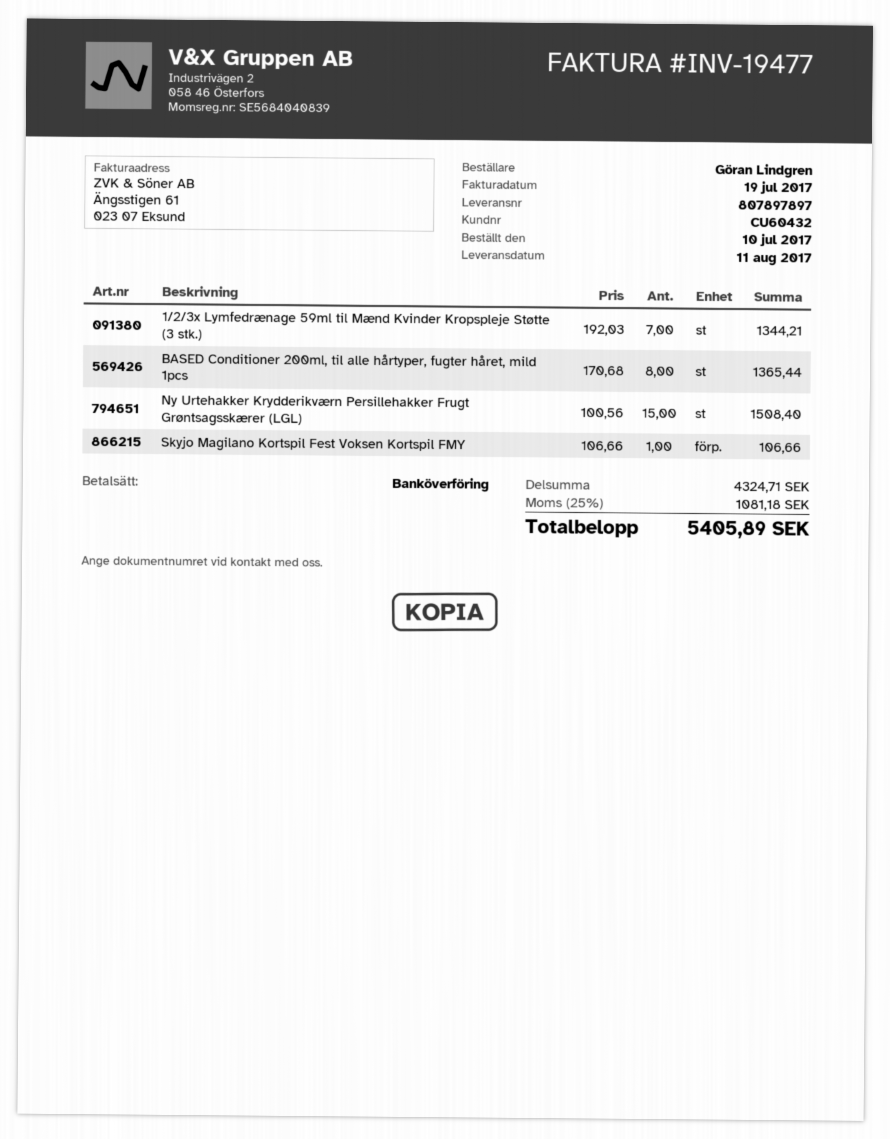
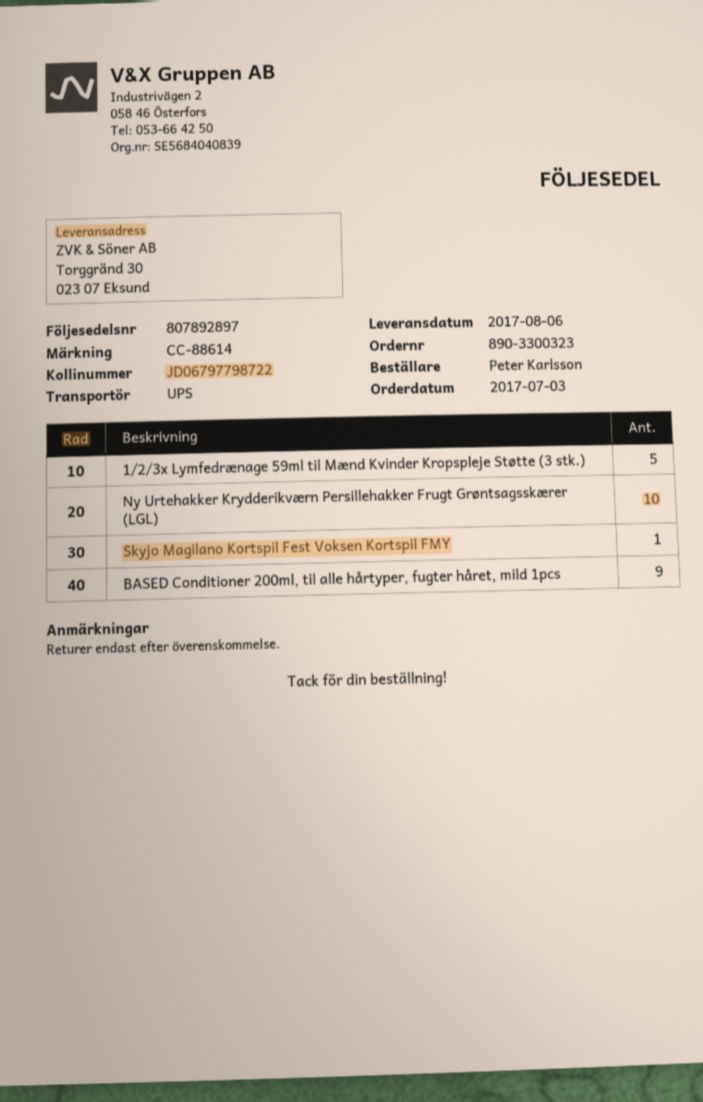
order date: 2017-07-10 -> 2017-07-03
delivery note number: 807897897 -> 807892897
delivery date: 2017-08-11 -> 2017-08-06
ordered by: Göran Lindgren -> Peter Karlsson
1/2/3x Lymfedrænage 59ml til Mænd Kvinder Kropspleje Støtte (3 stk.): 7 -> 5
BASED Conditioner 200ml, til alle hårtyper, fugter håret, mild 1pcs: 8 -> 9
Ny Urtehakker Krydderikværn Persillehakker Frugt Grøntsagsskærer (LGL): 15 -> 10

